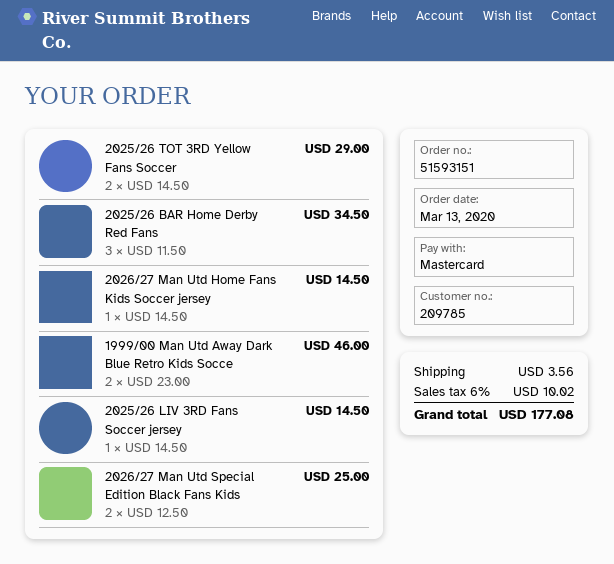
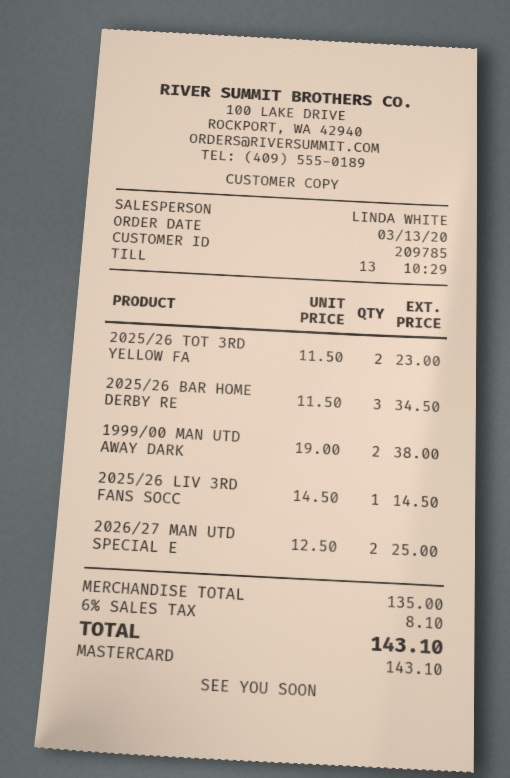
2025/26 TOT 3RD Yellow Fans Soccer: 2 x 14.50 = 29.00 -> 2 x 11.50 = 23.00
2026/27 Man Utd Home Fans Kids Soccer jersey: 1 x 14.50 = 14.50 -> none
1999/00 Man Utd Away Dark Blue Retro Kids Socce: 2 x 23.00 = 46.00 -> 2 x 19.00 = 38.00
shipping: 3.56 -> none
tax: 6% = 10.02 -> 6% = 8.10
total: 177.08 -> 143.10

